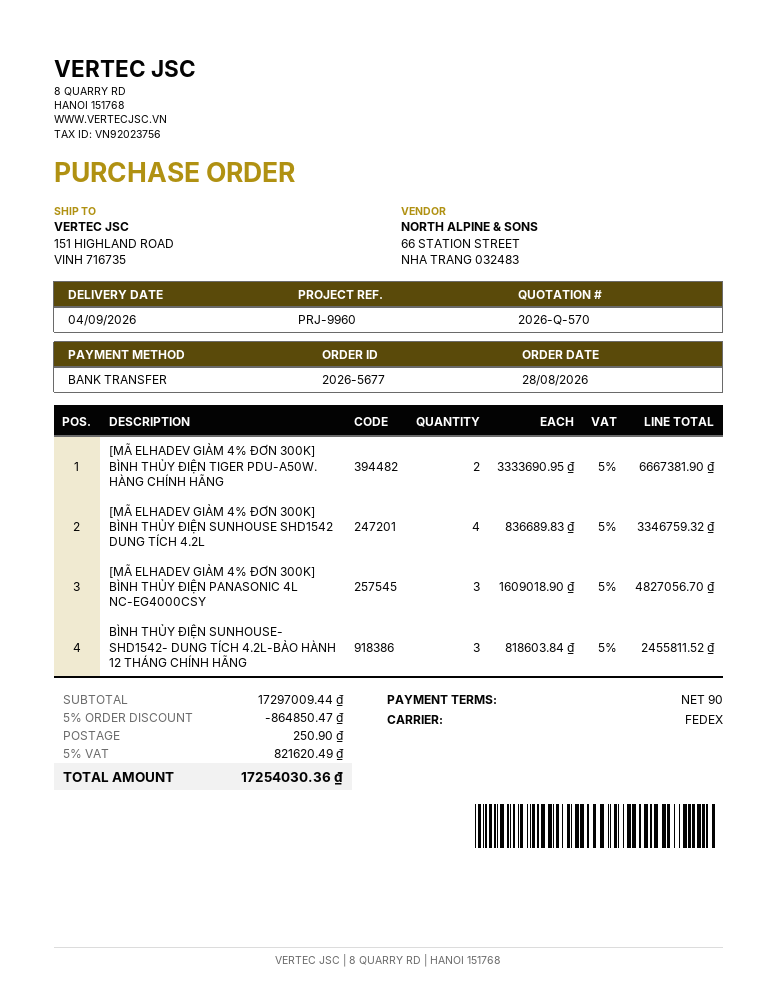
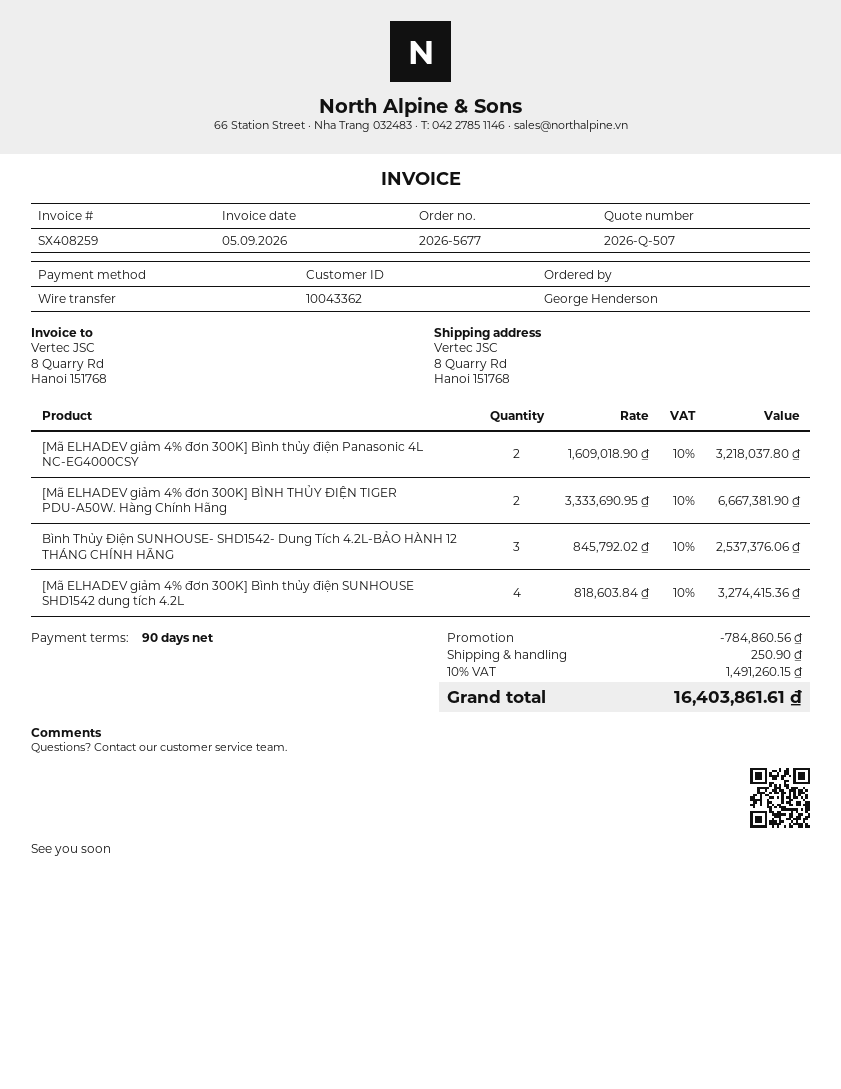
quote number: 2026-Q-570 -> 2026-Q-507
ship to: 151 HIGHLAND ROAD, VINH 716735 -> 8 Quarry Rd, Hanoi 151768
[MÃ ELHADEV GIẢM 4% ĐƠN 300K] BÌNH THỦY ĐIỆN SUNHOUSE SHD1542 DUNG TÍCH 4.2L: 4 x 836689.83 = 3346759.32 -> 4 x 818603.84 = 3274415.36
[MÃ ELHADEV GIẢM 4% ĐƠN 300K] BÌNH THỦY ĐIỆN PANASONIC 4L NC-EG4000CSY: 3 x 1609018.90 = 4827056.70 -> 2 x 1609018.90 = 3218037.80
BÌNH THỦY ĐIỆN SUNHOUSE- SHD1542- DUNG TÍCH 4.2L-BẢO HÀNH 12 THÁNG CHÍNH HÃNG: 3 x 818603.84 = 2455811.52 -> 3 x 845792.02 = 2537376.06
discount: 864850.47 -> 784860.56
tax: 5% = 821620.49 -> 10% = 1491260.15
total: 17254030.36 -> 16403861.61

